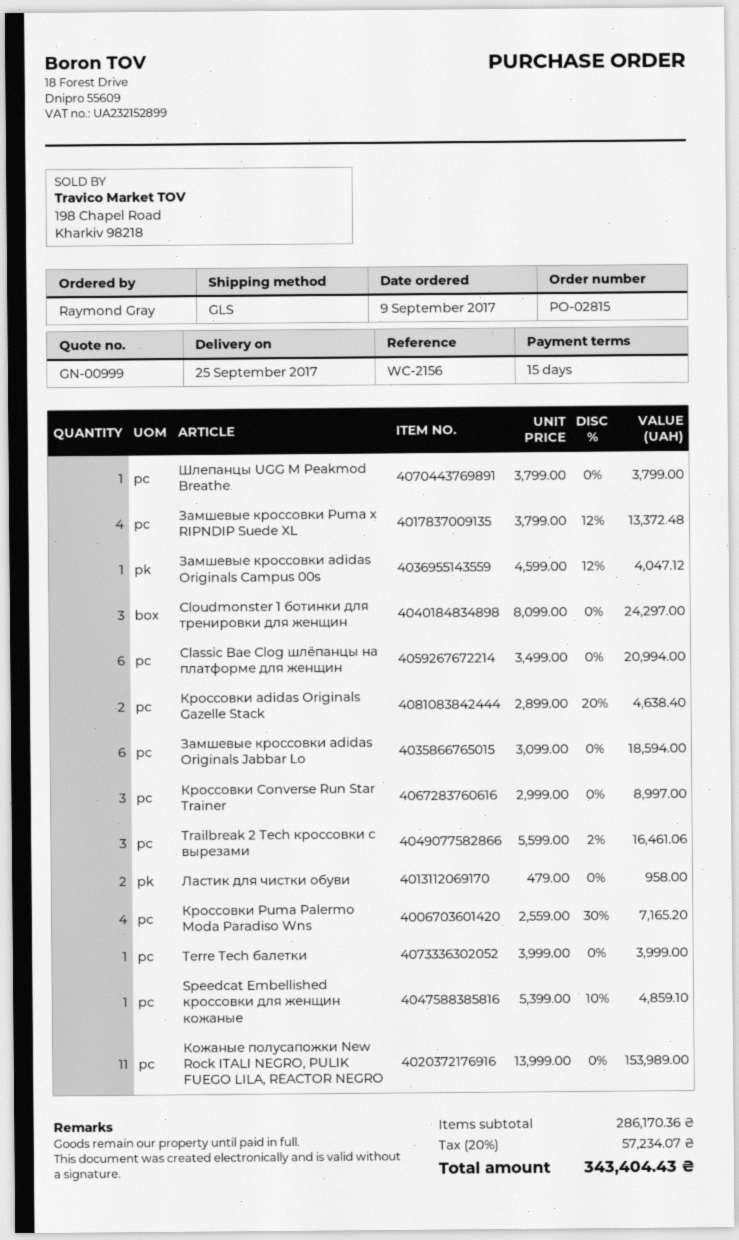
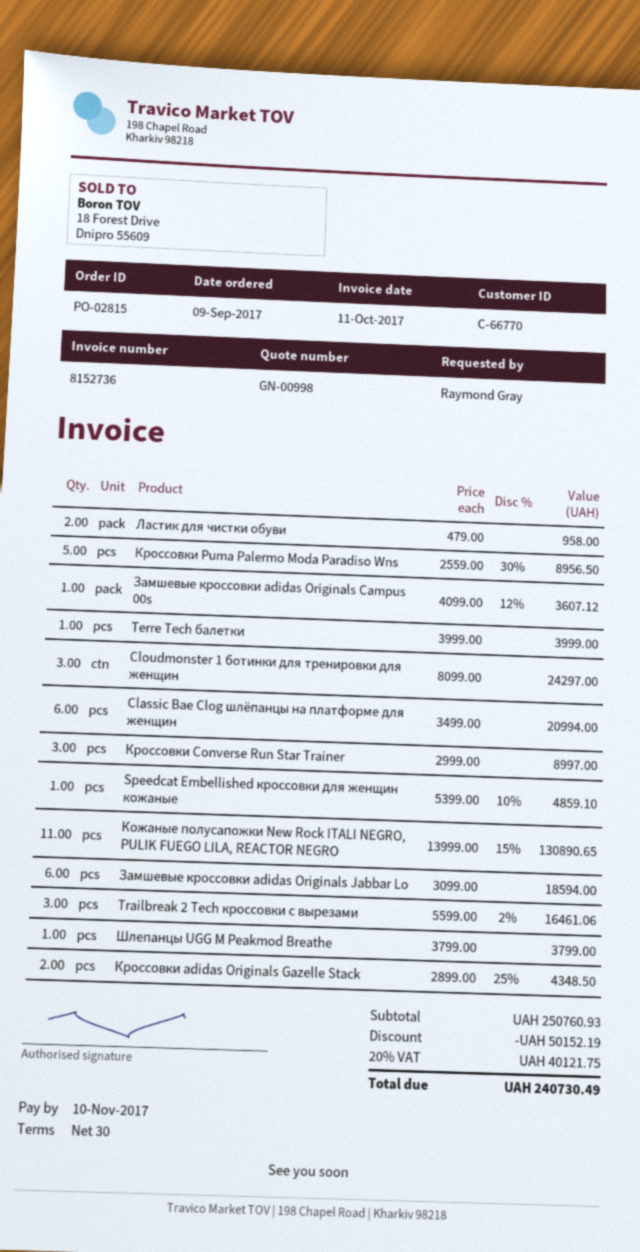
quote number: GN-00999 -> GN-00998
payment terms: 15 days -> 30 days
Замшевые кроссовки Puma x RIPNDIP Suede XL: 4 x 3799.00 - 12% = 13372.48 -> none
Замшевые кроссовки adidas Originals Campus 00s: 1 x 4599.00 - 12% = 4047.12 -> 1 x 4099.00 - 12% = 3607.12
Кроссовки adidas Originals Gazelle Stack: 2 x 2899.00 - 20% = 4638.40 -> 2 x 2899.00 - 25% = 4348.50
Кроссовки Puma Palermo Moda Paradiso Wns: 4 x 2559.00 - 30% = 7165.20 -> 5 x 2559.00 - 30% = 8956.50
Кожаные полусапожки New Rock ITALI NEGRO, PULIK FUEGO LILA, REACTOR NEGRO: 11 x 13999.00 = 153989.00 -> 11 x 13999.00 - 15% = 130890.65
subtotal: 286170.36 -> 250760.93
discount: none -> 50152.19
tax: 20% = 57234.07 -> 20% = 40121.75
total: 343404.43 -> 240730.49

